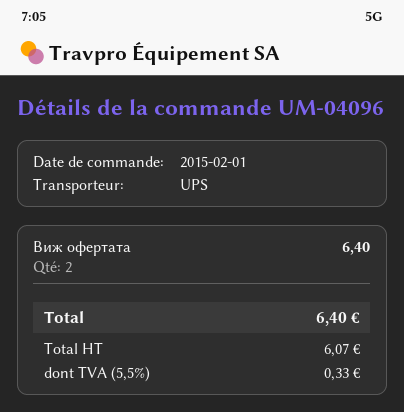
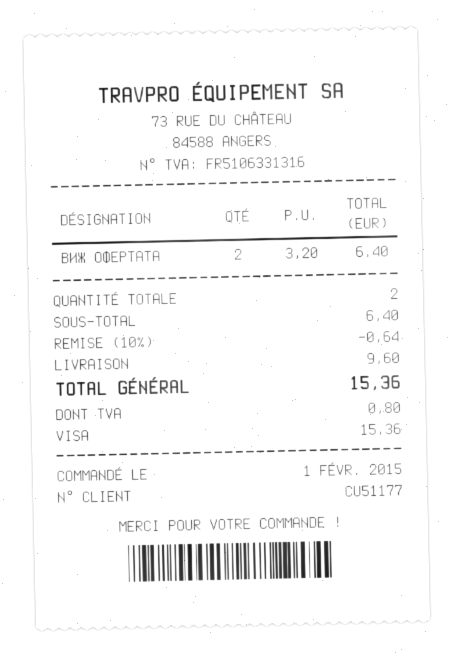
discount: none -> 10% = 0.64
shipping: none -> 9.60
tax: 0.33 -> 0.80
total: 6.40 -> 15.36

